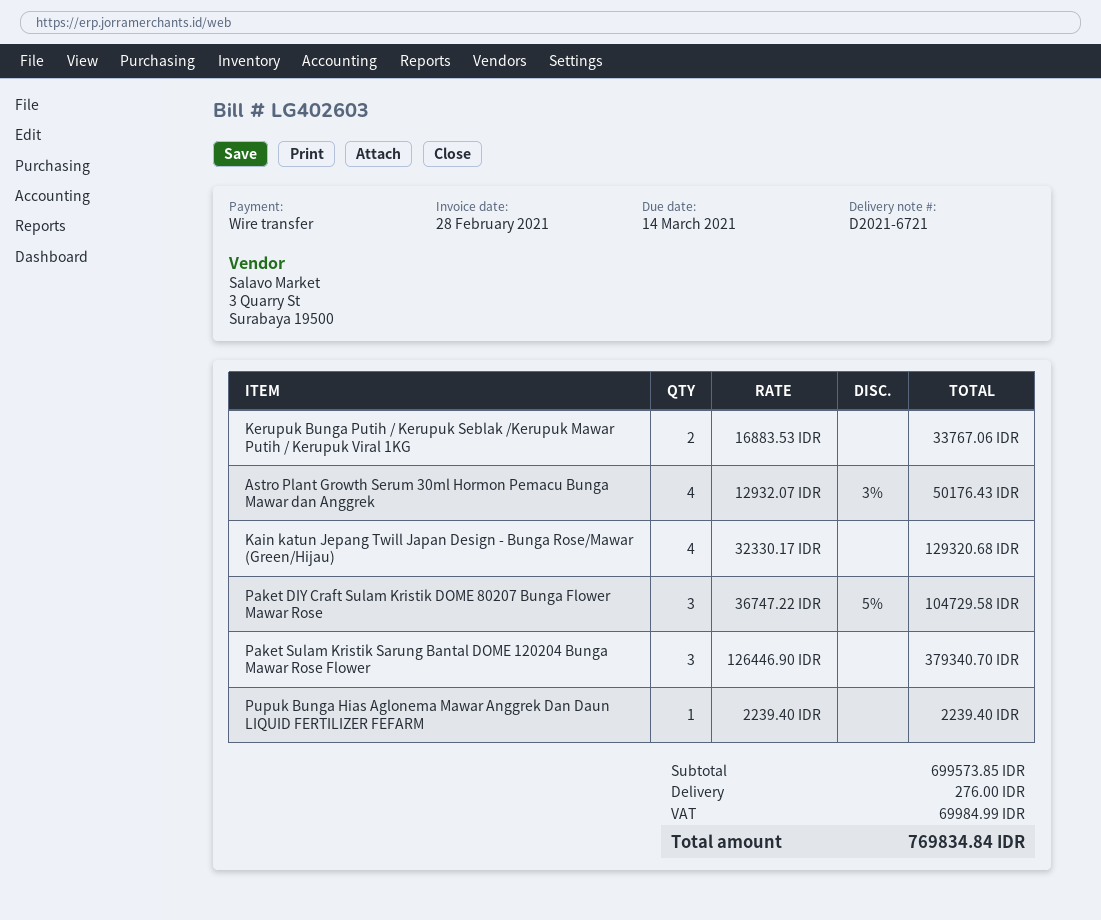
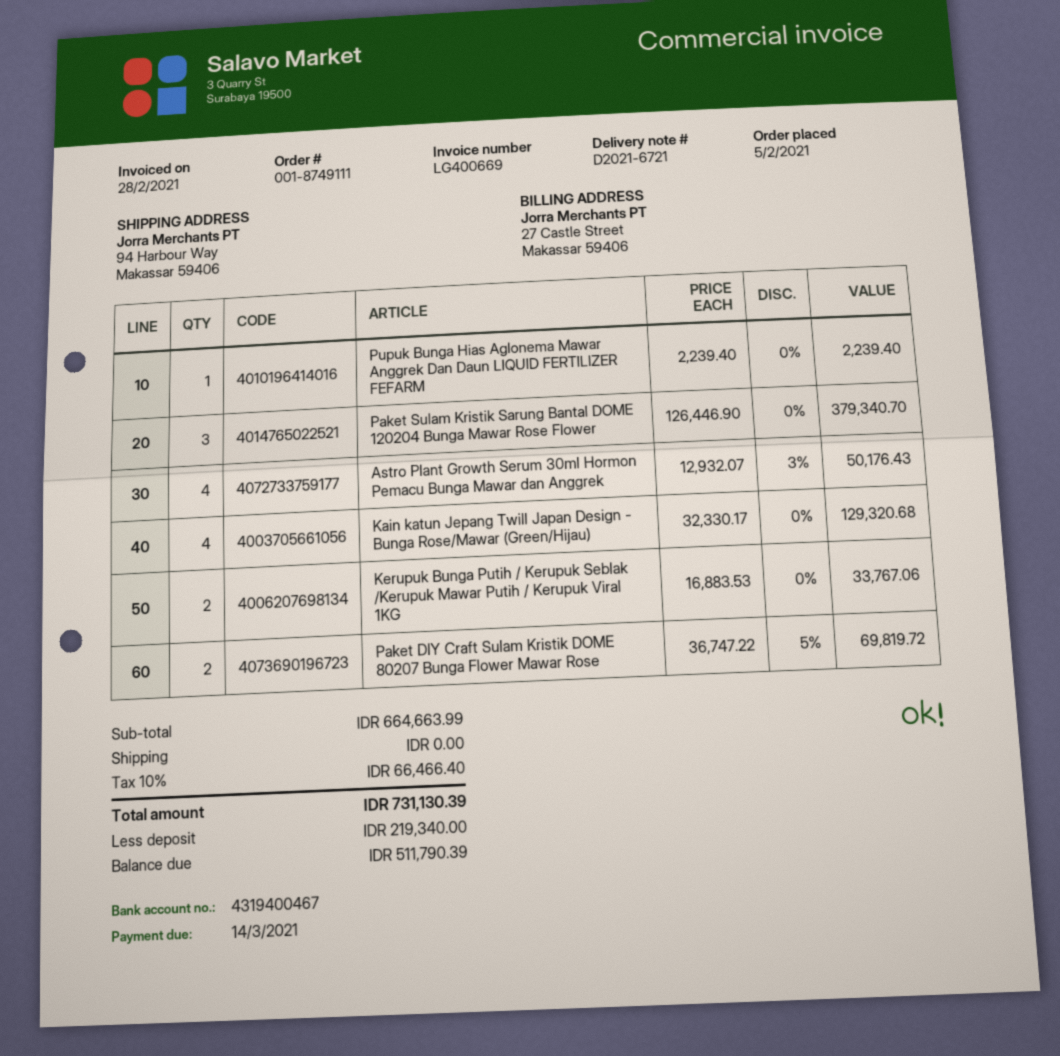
invoice number: LG402603 -> LG400669
Paket DIY Craft Sulam Kristik DOME 80207 Bunga Flower Mawar Rose: 3 x 36747.22 - 5% = 104729.58 -> 2 x 36747.22 - 5% = 69819.72
subtotal: 699573.85 -> 664663.99
shipping: 276.00 -> 0.00
tax: 69984.99 -> 66466.40
total: 769834.84 -> 731130.39

